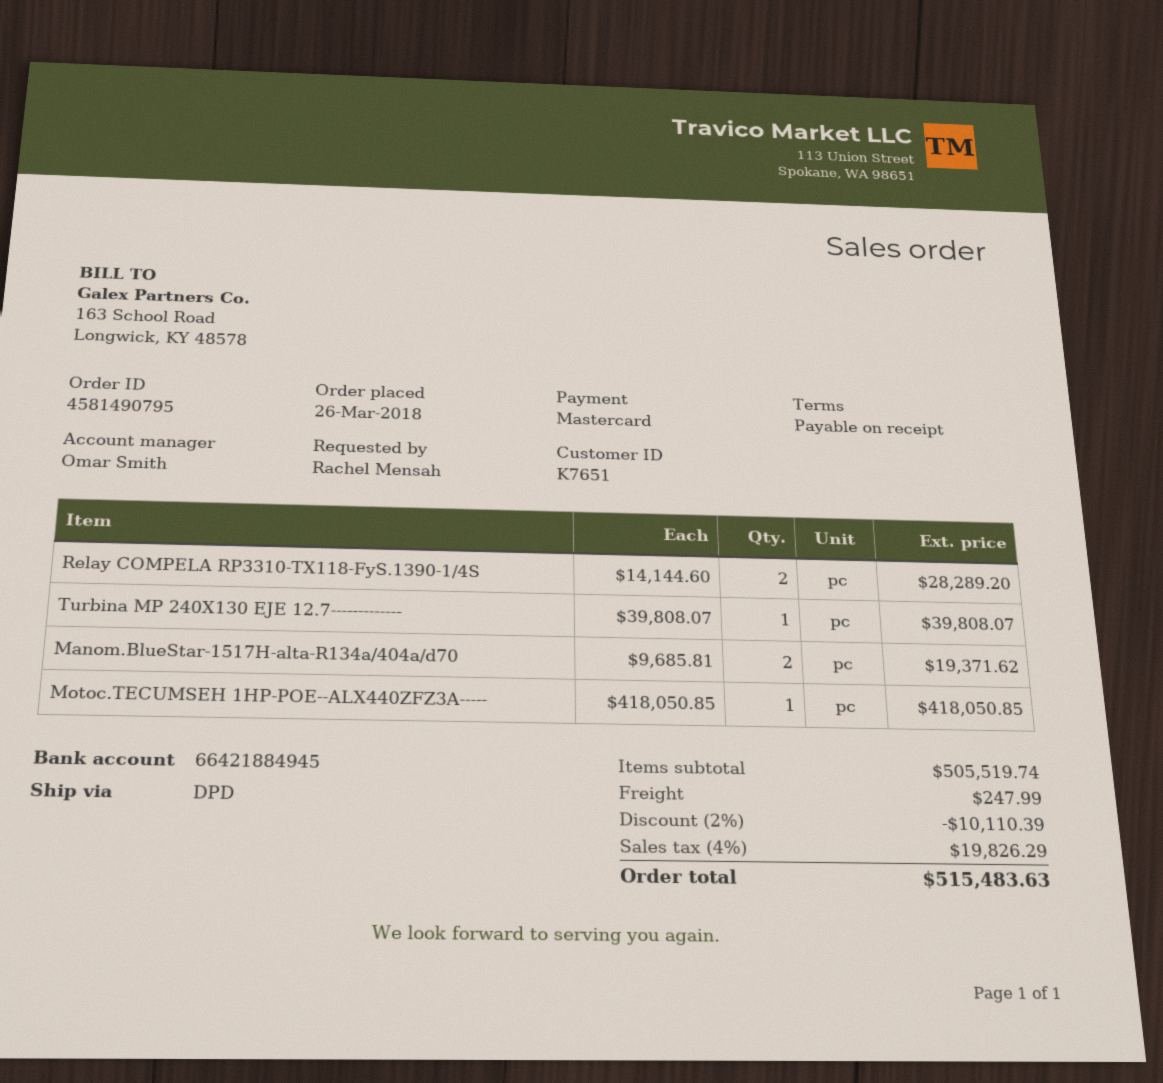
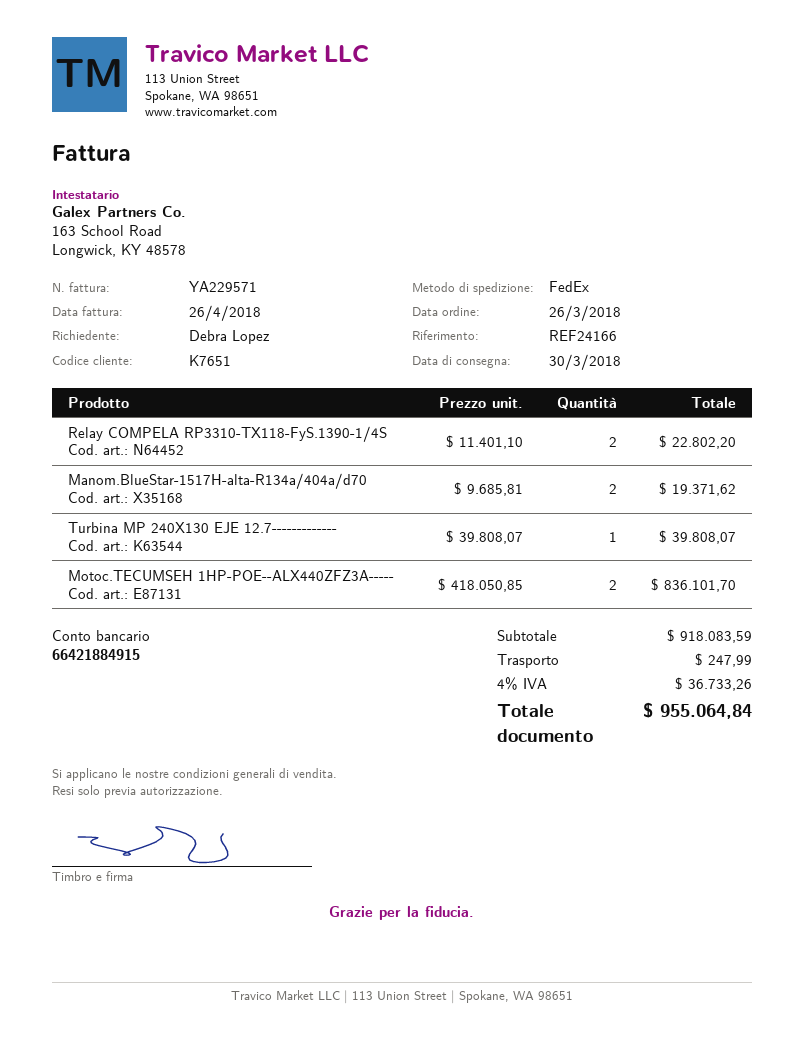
ordered by: Rachel Mensah -> Debra Lopez
bank account: 66421884945 -> 66421884915
shipping method: DPD -> FedEx
Relay COMPELA RP3310-TX118-FyS.1390-1/4S: 2 x 14144.60 = 28289.20 -> 2 x 11401.10 = 22802.20
Motoc.TECUMSEH 1HP-POE--ALX440ZFZ3A-----: 1 x 418050.85 = 418050.85 -> 2 x 418050.85 = 836101.70
subtotal: 505519.74 -> 918083.59
discount: 2% = 10110.39 -> none
tax: 4% = 19826.29 -> 4% = 36733.26
total: 515483.63 -> 955064.84

